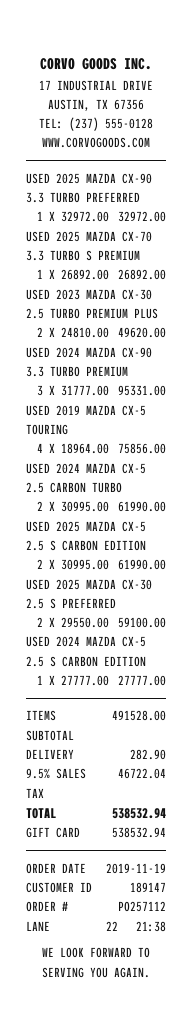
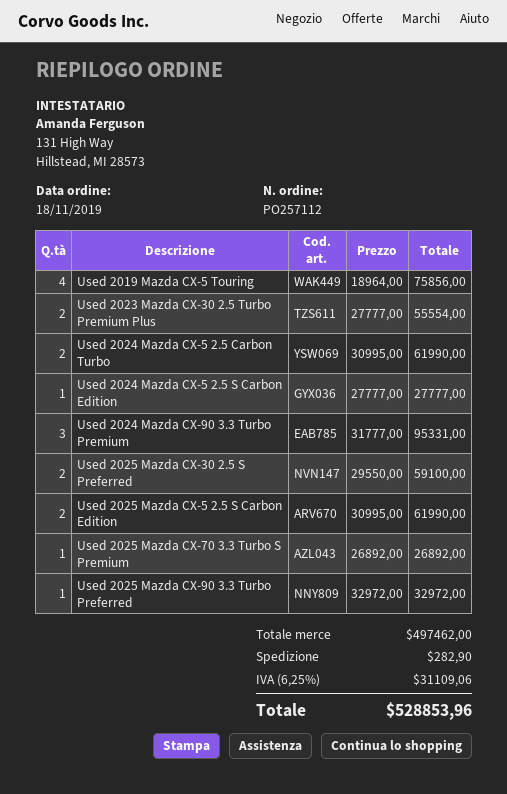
order date: 2019-11-19 -> 2019-11-18
USED 2023 MAZDA CX-30 2.5 TURBO PREMIUM PLUS: 2 x 24810.00 = 49620.00 -> 2 x 27777.00 = 55554.00
subtotal: 491528.00 -> 497462.00
tax: 9.5% = 46722.04 -> 6.25% = 31109.06
total: 538532.94 -> 528853.96

